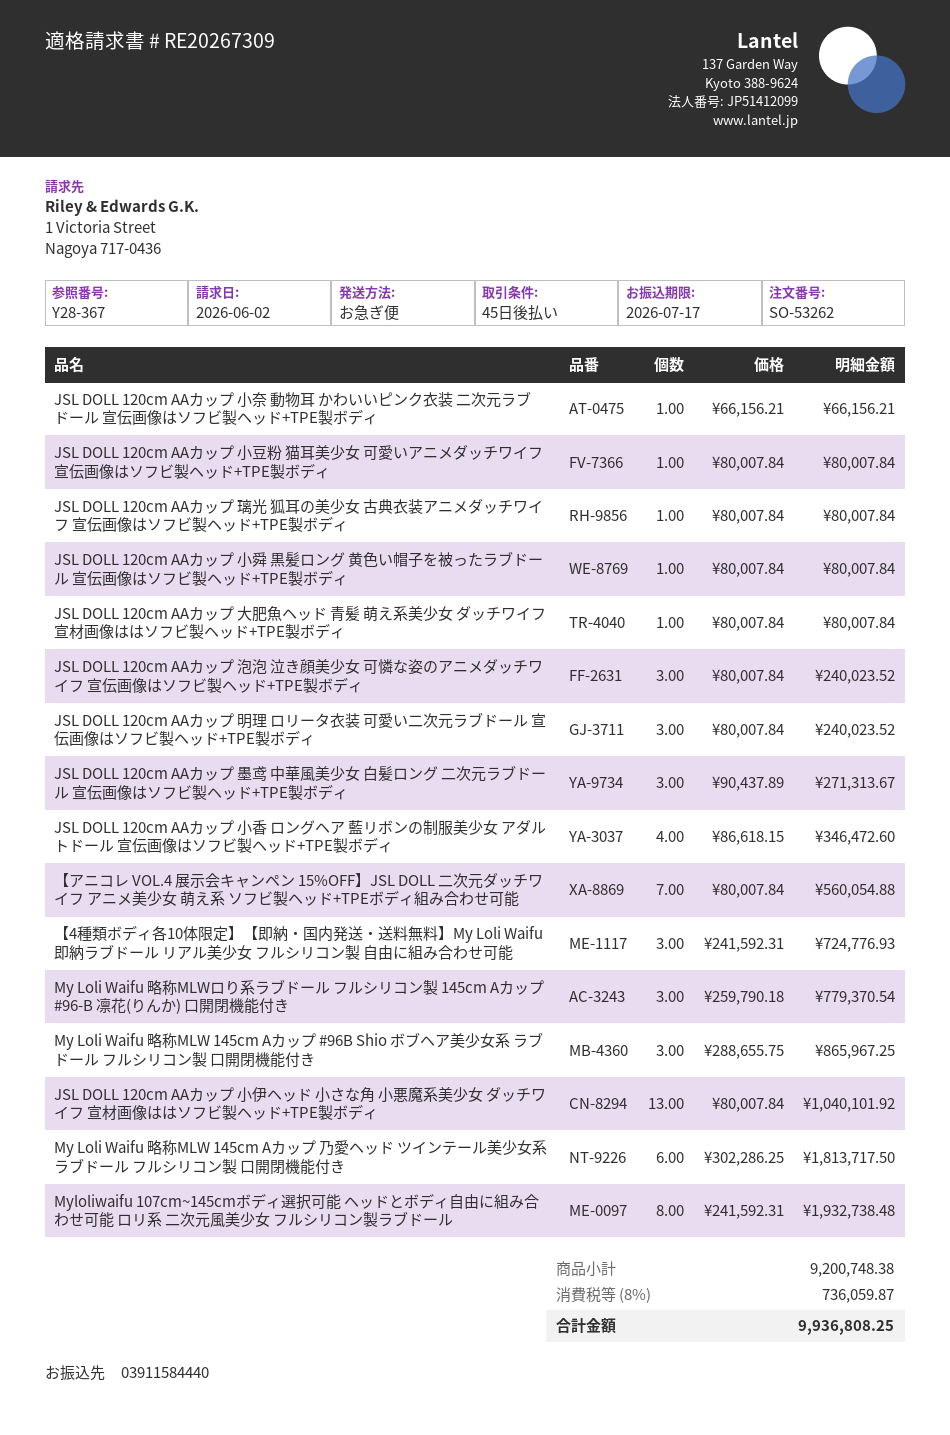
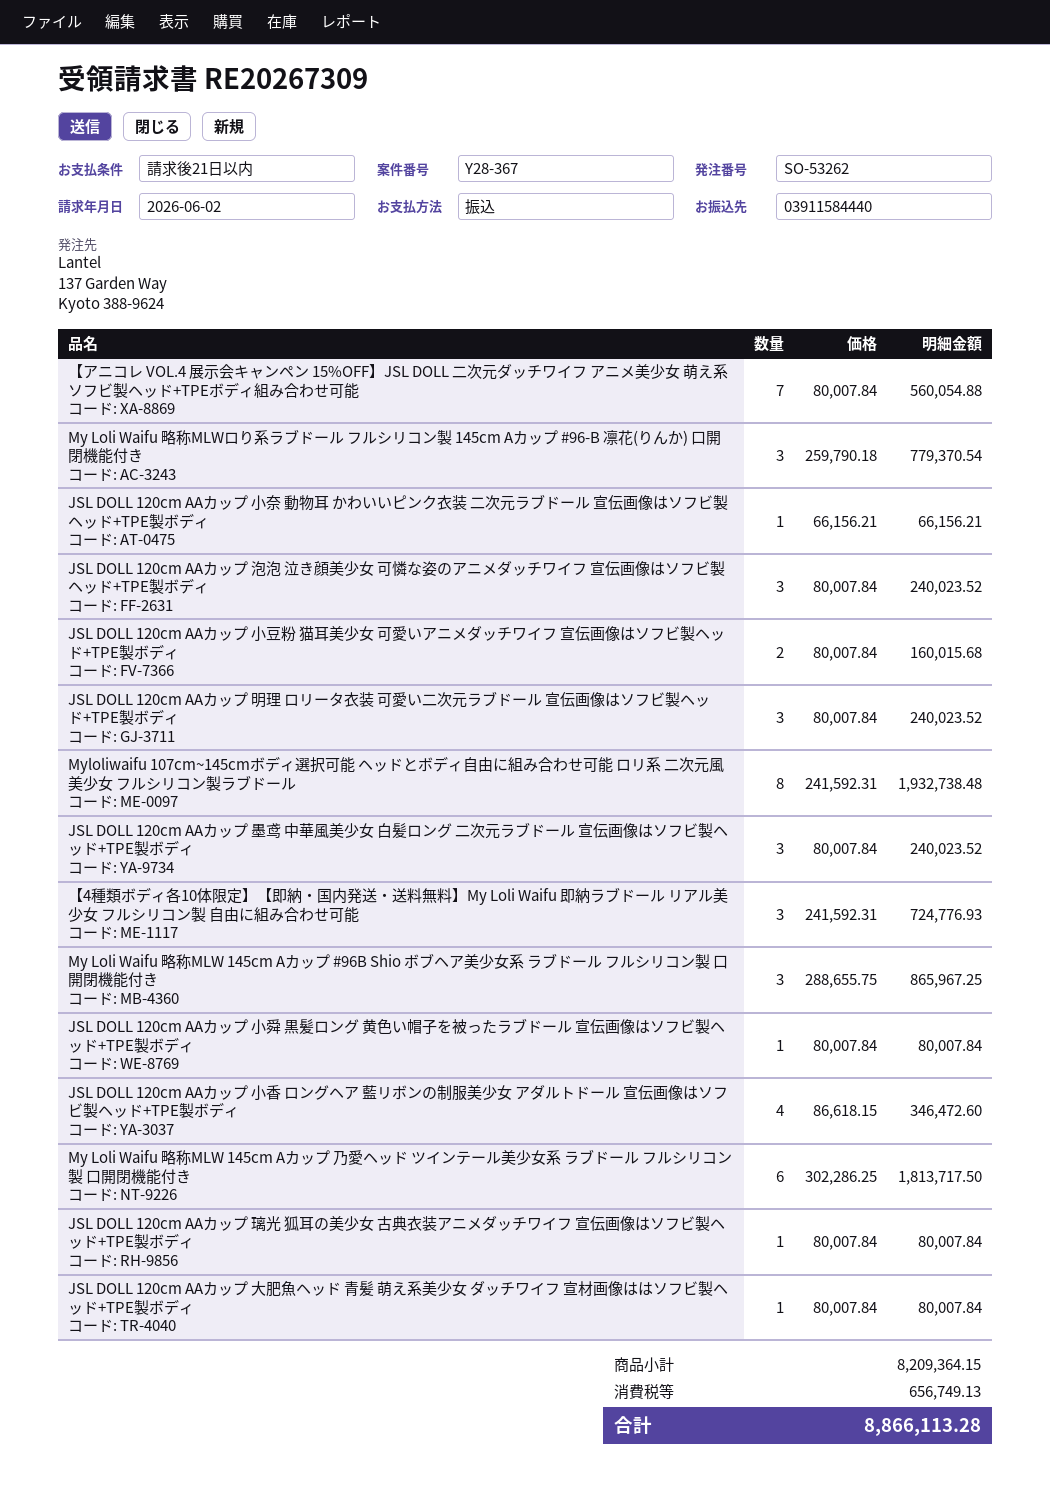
payment terms: 45 days -> 21 days
JSL DOLL 120cm AAカップ 小豆粉 猫耳美少女 可愛いアニメダッチワイフ 宣伝画像はソフビ製ヘッド+TPE製ボディ: 1 x 80007.84 = 80007.84 -> 2 x 80007.84 = 160015.68
JSL DOLL 120cm AAカップ 墨鸢 中華風美少女 白髪ロング 二次元ラブドール 宣伝画像はソフビ製ヘッド+TPE製ボディ: 3 x 90437.89 = 271313.67 -> 3 x 80007.84 = 240023.52
JSL DOLL 120cm AAカップ 小伊ヘッド 小さな角 小悪魔系美少女 ダッチワイフ 宣材画像ははソフビ製ヘッド+TPE製ボディ: 13 x 80007.84 = 1040101.92 -> none
subtotal: 9200748.38 -> 8209364.15
tax: 736059.87 -> 656749.13
total: 9936808.25 -> 8866113.28

